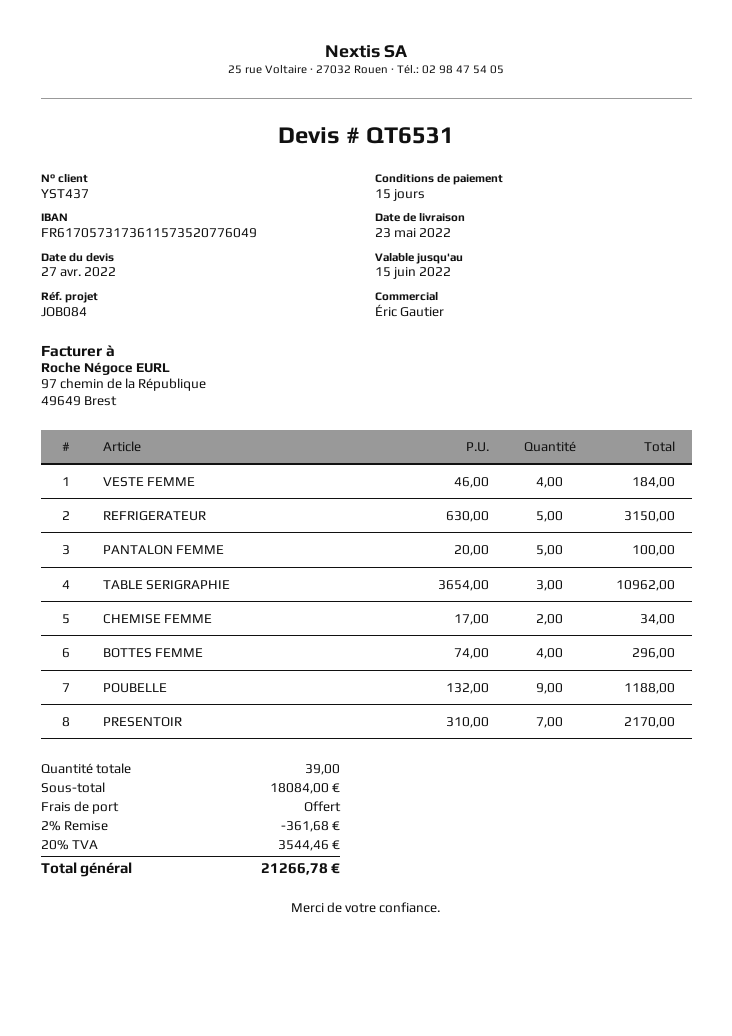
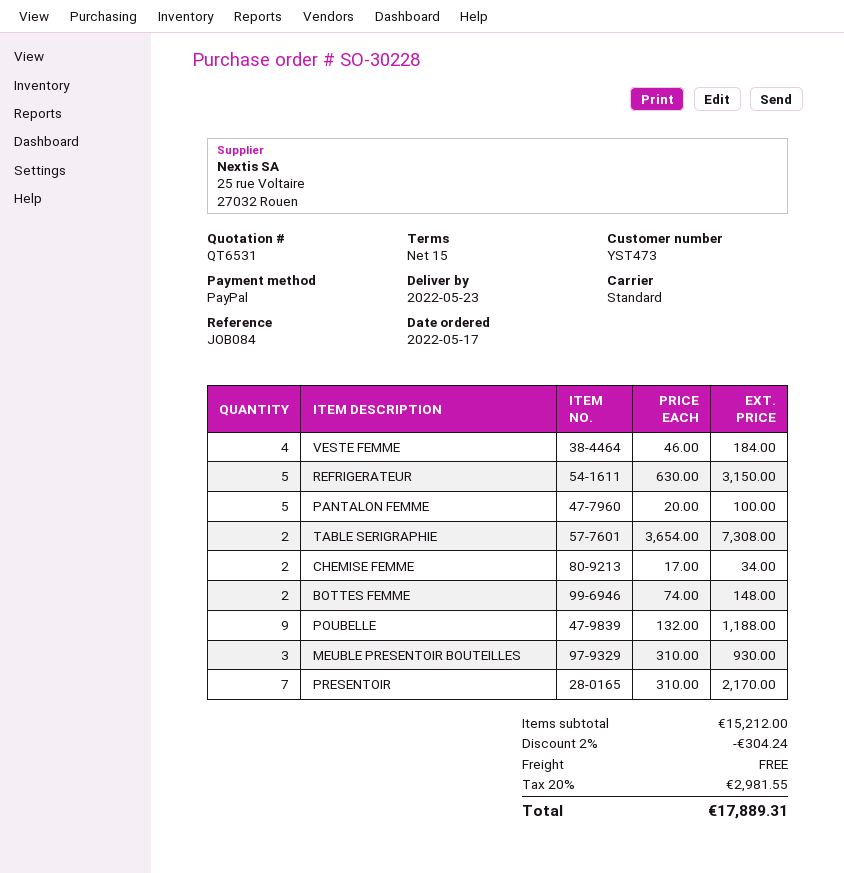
customer number: YST437 -> YST473
TABLE SERIGRAPHIE: 3 x 3654.00 = 10962.00 -> 2 x 3654.00 = 7308.00
BOTTES FEMME: 4 x 74.00 = 296.00 -> 2 x 74.00 = 148.00
MEUBLE PRESENTOIR BOUTEILLES: none -> 3 x 310.00 = 930.00
subtotal: 18084.00 -> 15212.00
discount: 2% = 361.68 -> 2% = 304.24
tax: 20% = 3544.46 -> 20% = 2981.55
total: 21266.78 -> 17889.31

